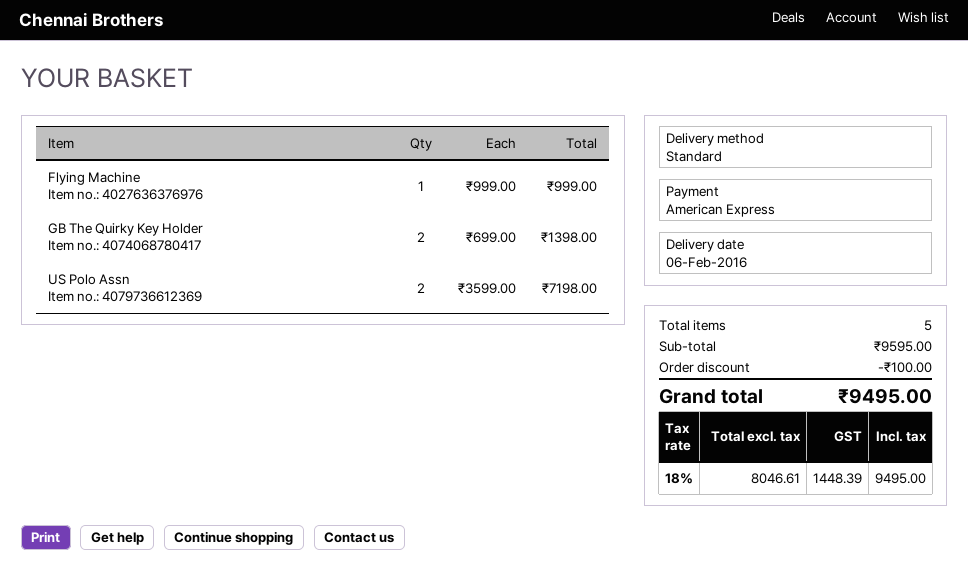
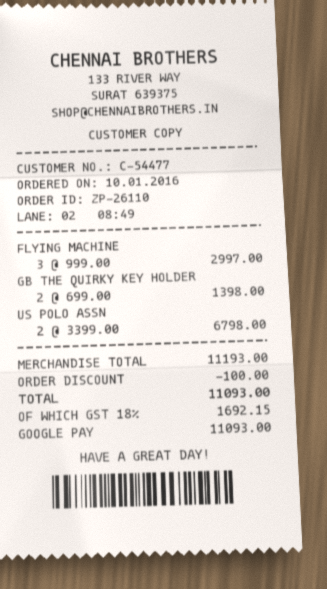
payment method: American Express -> Google Pay
Flying Machine: 1 x 999.00 = 999.00 -> 3 x 999.00 = 2997.00
US Polo Assn: 2 x 3599.00 = 7198.00 -> 2 x 3399.00 = 6798.00
subtotal: 9595.00 -> 11193.00
tax: 18% = 1448.39 -> 18% = 1692.15
total: 9495.00 -> 11093.00

